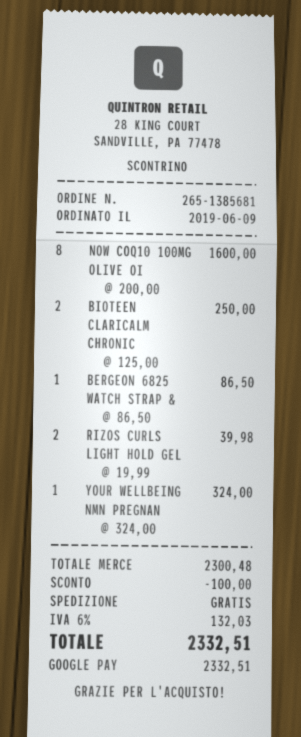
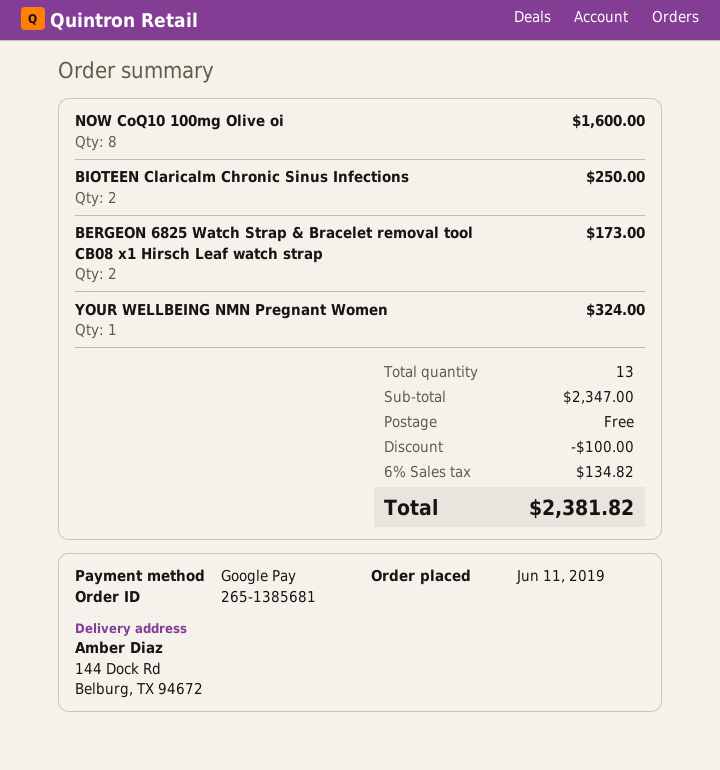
order date: 2019-06-09 -> 2019-06-11
BERGEON 6825 WATCH STRAP &: 1 for 86.50 -> 2 for 173.00
RIZOS CURLS LIGHT HOLD GEL: 2 for 39.98 -> none
subtotal: 2300.48 -> 2347.00
tax: 6% = 132.03 -> 6% = 134.82
total: 2332.51 -> 2381.82

